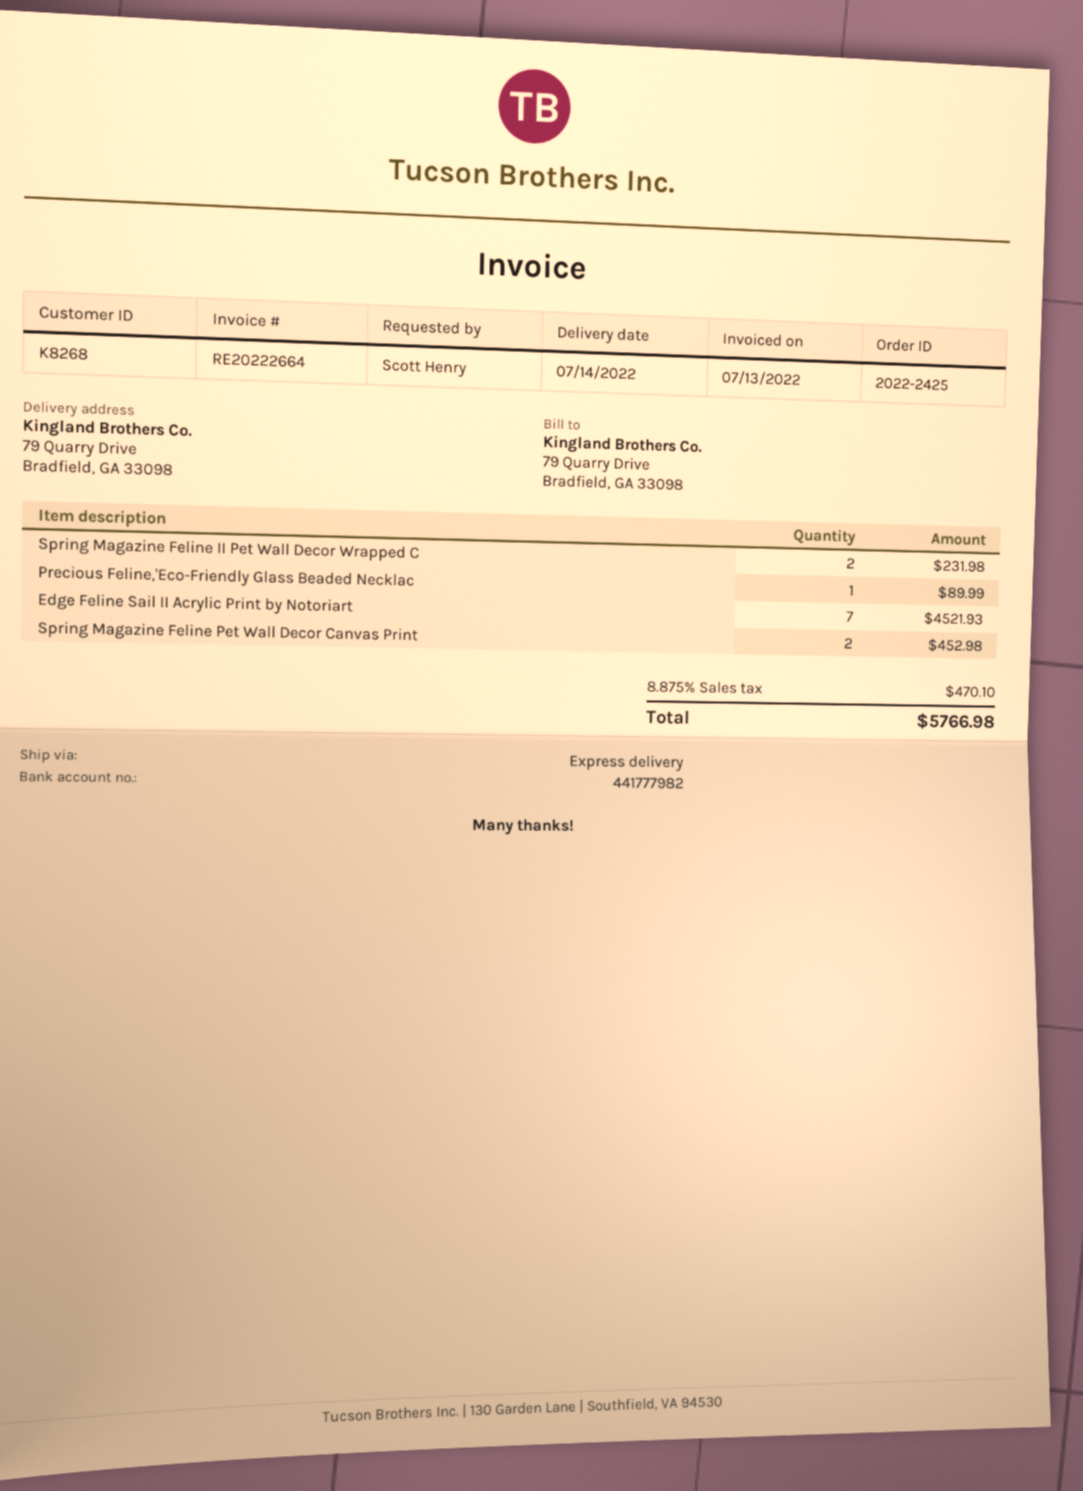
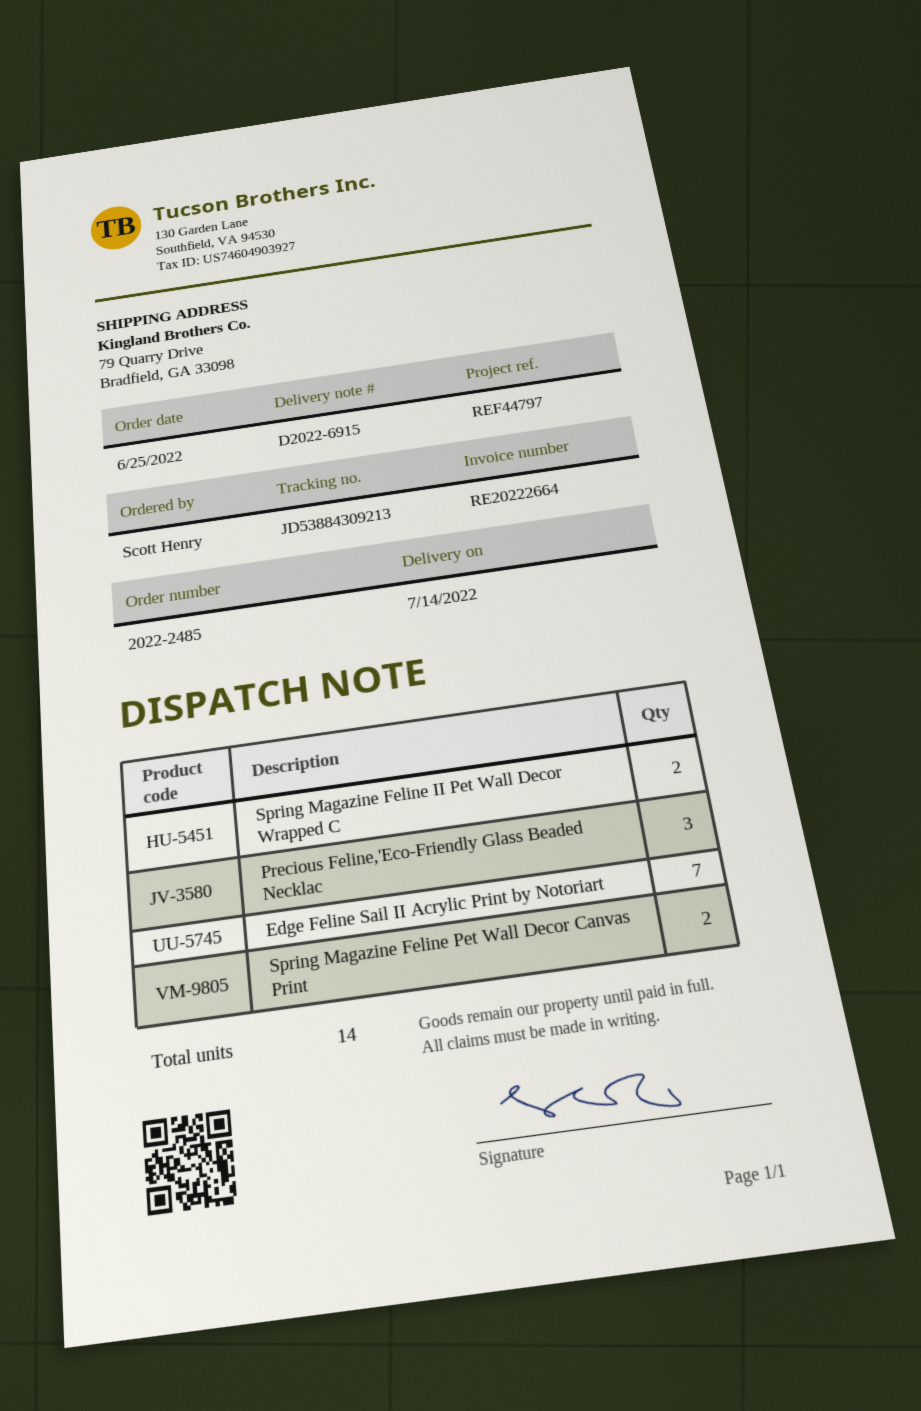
order number: 2022-2425 -> 2022-2485
Precious Feline,'Eco-Friendly Glass Beaded Necklac: 1 -> 3

